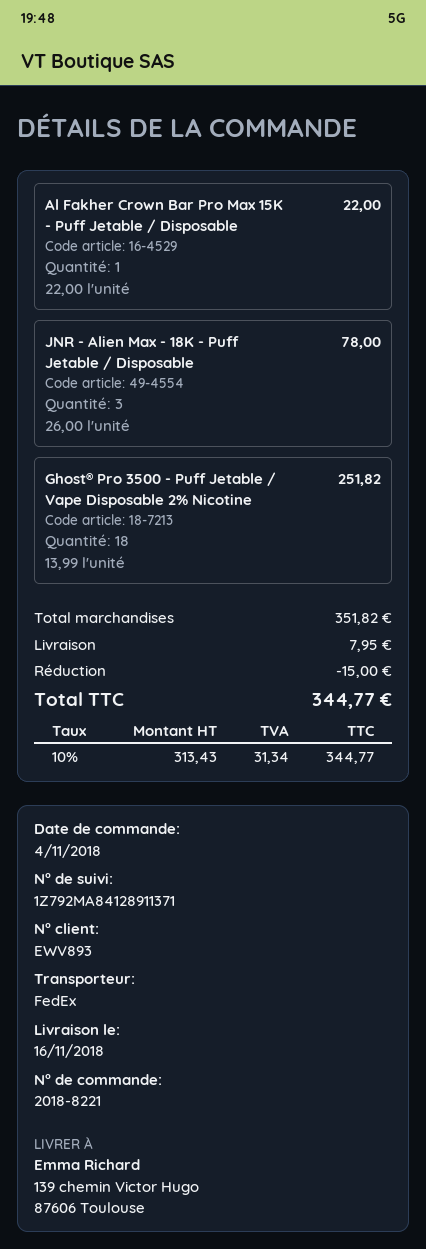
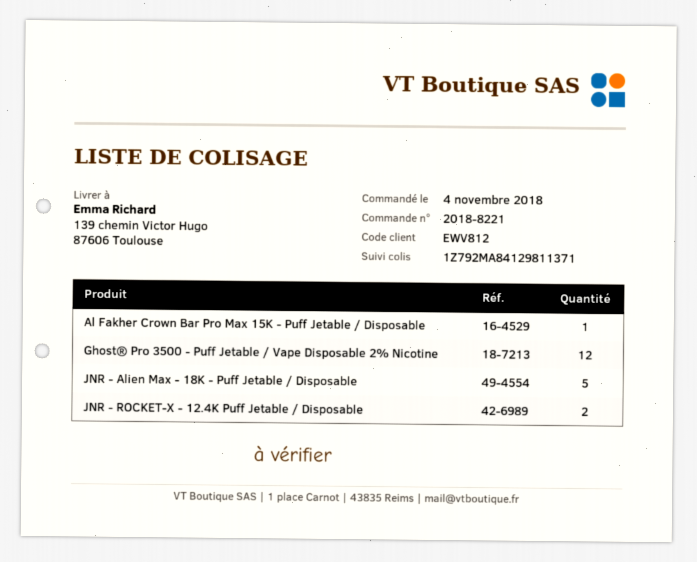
customer number: EWV893 -> EWV812
tracking number: 1Z792MA84128911371 -> 1Z792MA84129811371
JNR - Alien Max - 18K - Puff Jetable / Disposable: 3 -> 5
Ghost® Pro 3500 - Puff Jetable / Vape Disposable 2% Nicotine: 18 -> 12
JNR - ROCKET-X - 12.4K Puff Jetable / Disposable: none -> 2

